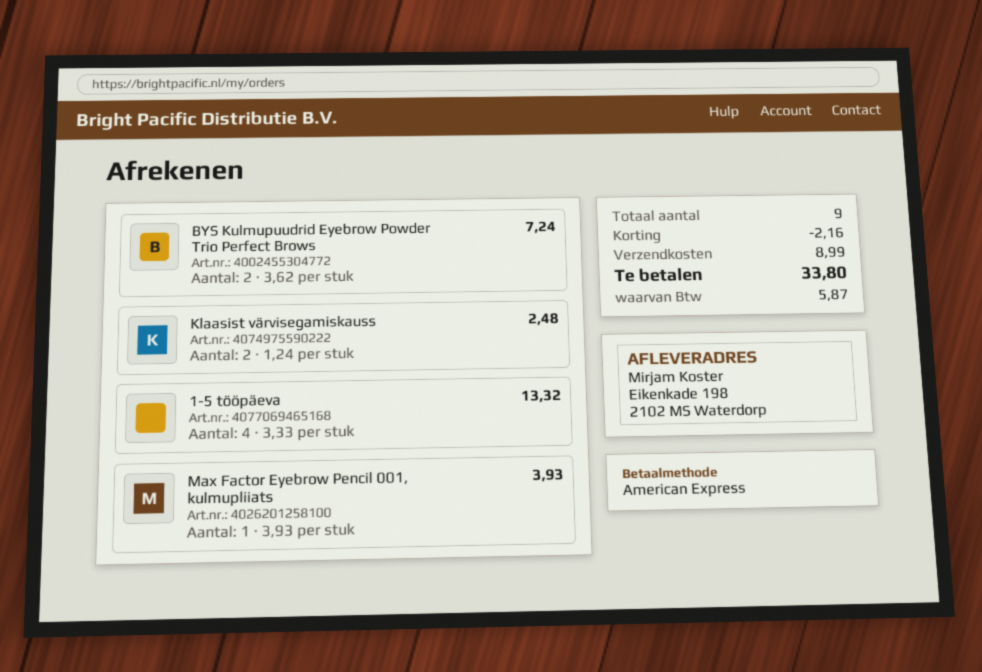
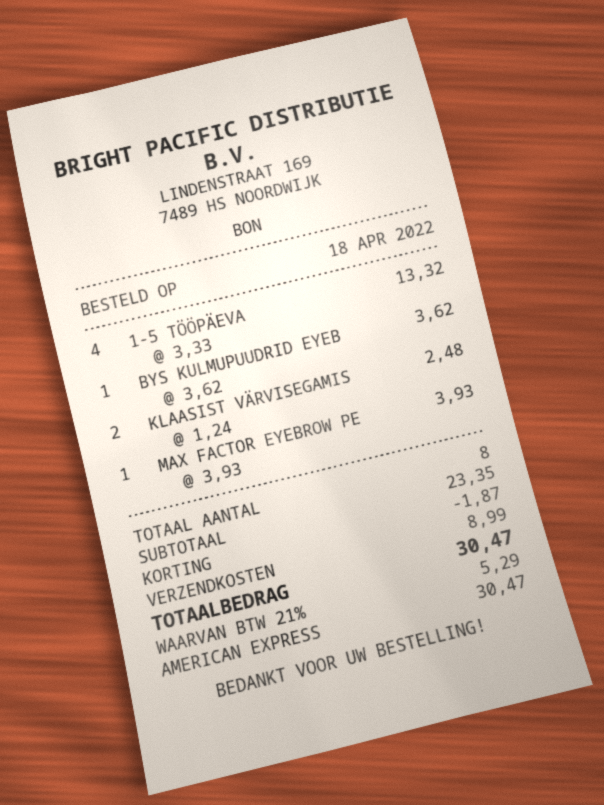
BYS Kulmupuudrid Eyebrow Powder Trio Perfect Brows: 2 x 3.62 = 7.24 -> 1 x 3.62 = 3.62
total quantity: 9 -> 8
discount: 2.16 -> 1.87
tax: 5.87 -> 5.29
total: 33.80 -> 30.47

